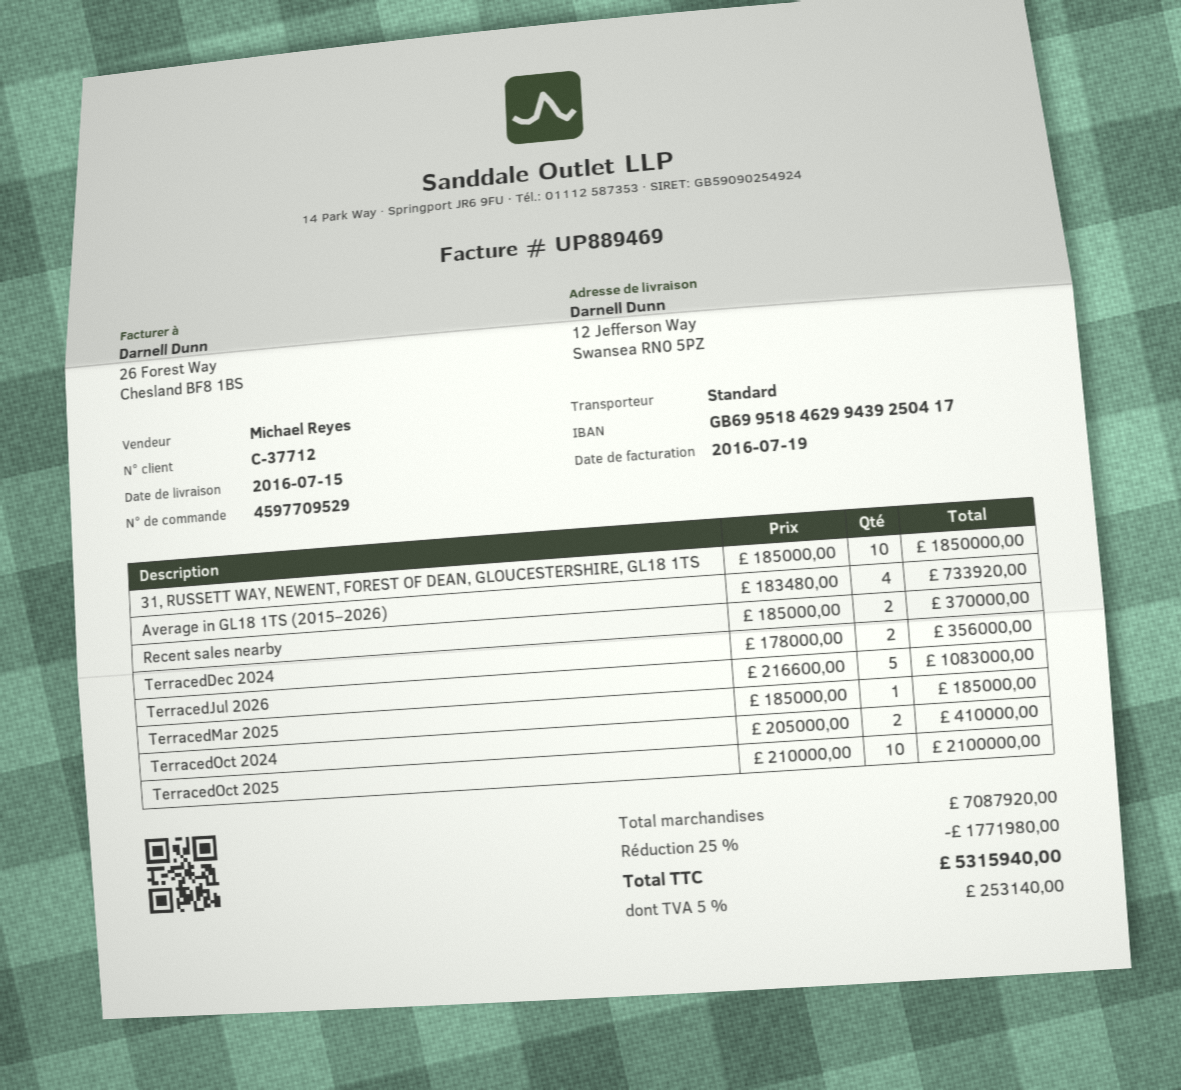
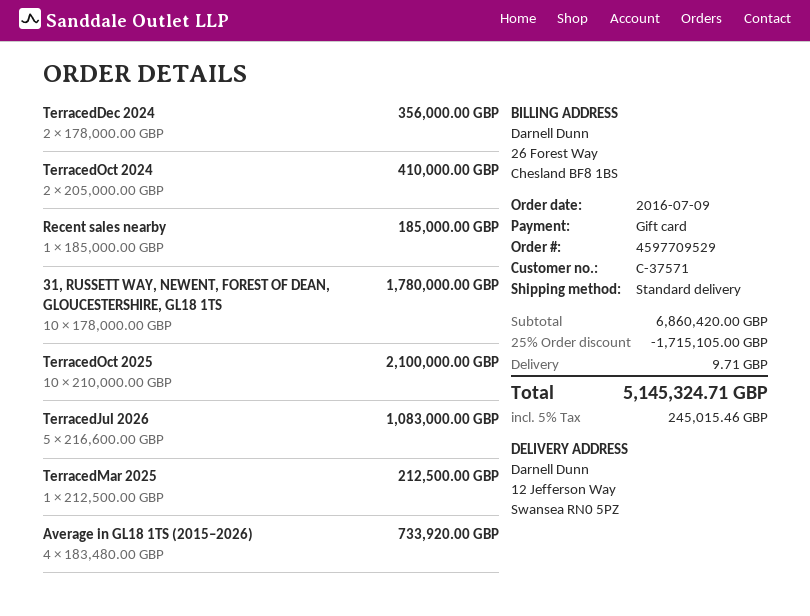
customer number: C-37712 -> C-37571
31, RUSSETT WAY, NEWENT, FOREST OF DEAN, GLOUCESTERSHIRE, GL18 1TS: 10 x 185000.00 = 1850000.00 -> 10 x 178000.00 = 1780000.00
Recent sales nearby: 2 x 185000.00 = 370000.00 -> 1 x 185000.00 = 185000.00
TerracedMar 2025: 1 x 185000.00 = 185000.00 -> 1 x 212500.00 = 212500.00
subtotal: 7087920.00 -> 6860420.00
discount: 25% = 1771980.00 -> 25% = 1715105.00
shipping: none -> 9.71
tax: 5% = 253140.00 -> 5% = 245015.46
total: 5315940.00 -> 5145324.71

